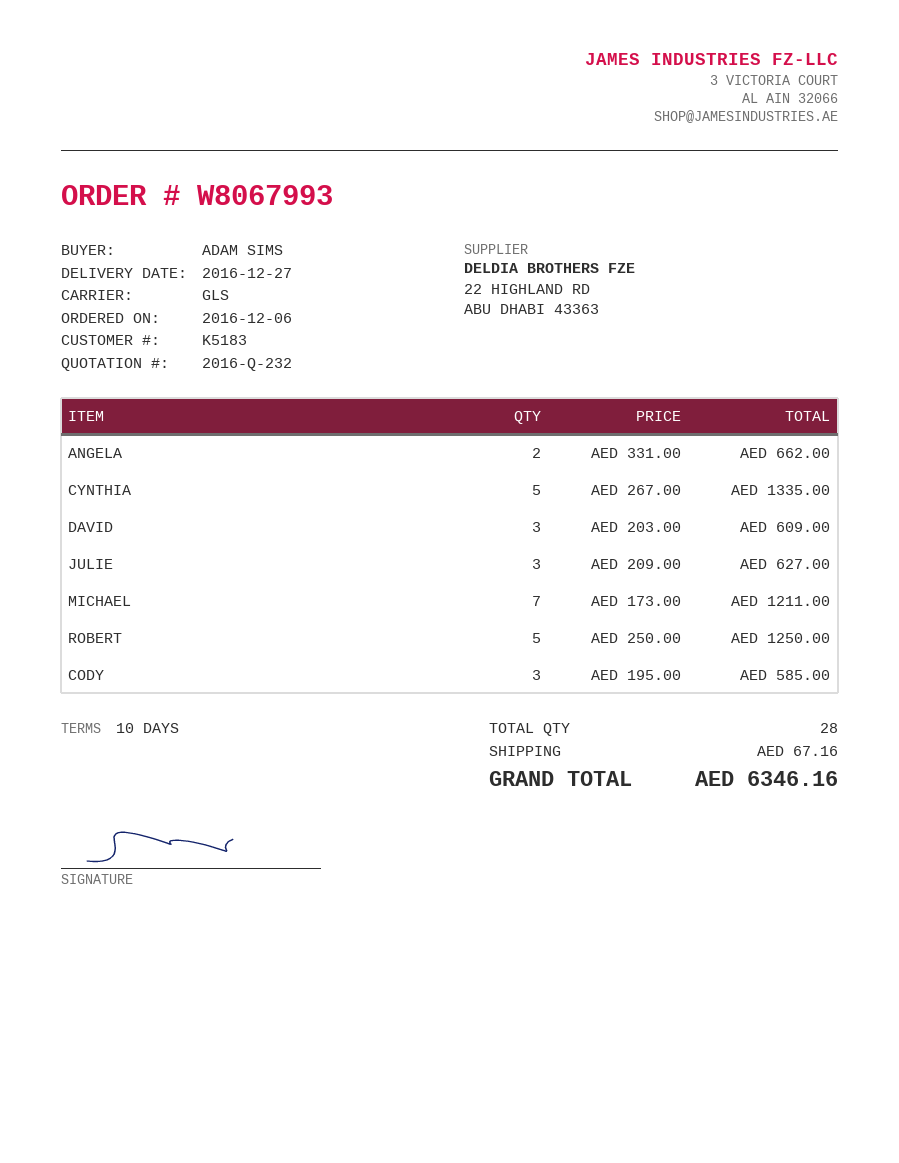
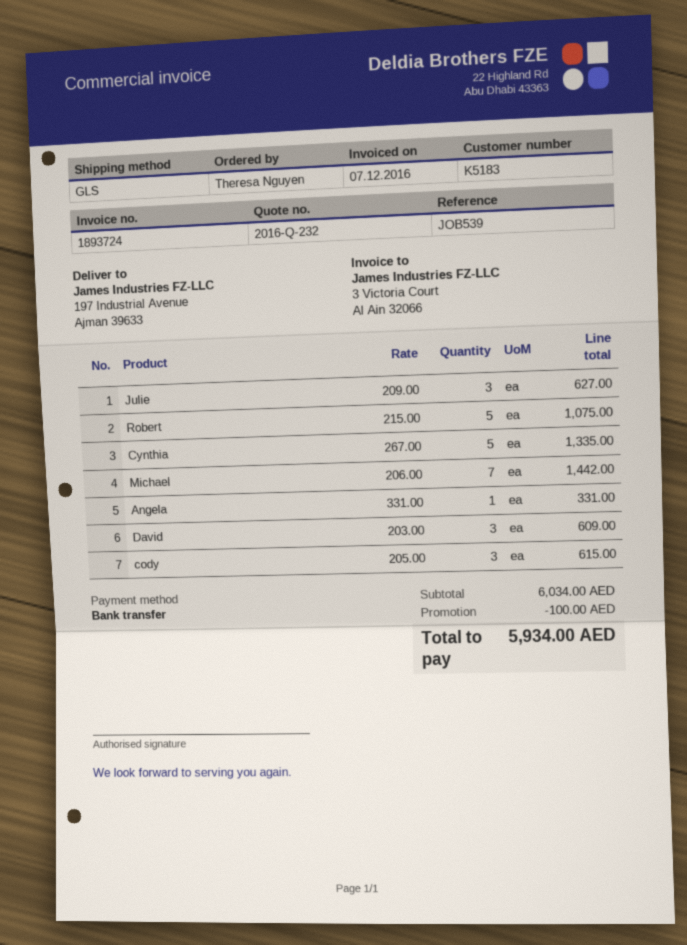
ordered by: ADAM SIMS -> Theresa Nguyen
ANGELA: 2 x 331.00 = 662.00 -> 1 x 331.00 = 331.00
MICHAEL: 7 x 173.00 = 1211.00 -> 7 x 206.00 = 1442.00
ROBERT: 5 x 250.00 = 1250.00 -> 5 x 215.00 = 1075.00
CODY: 3 x 195.00 = 585.00 -> 3 x 205.00 = 615.00
discount: none -> 100.00
shipping: 67.16 -> none
total: 6346.16 -> 5934.00

